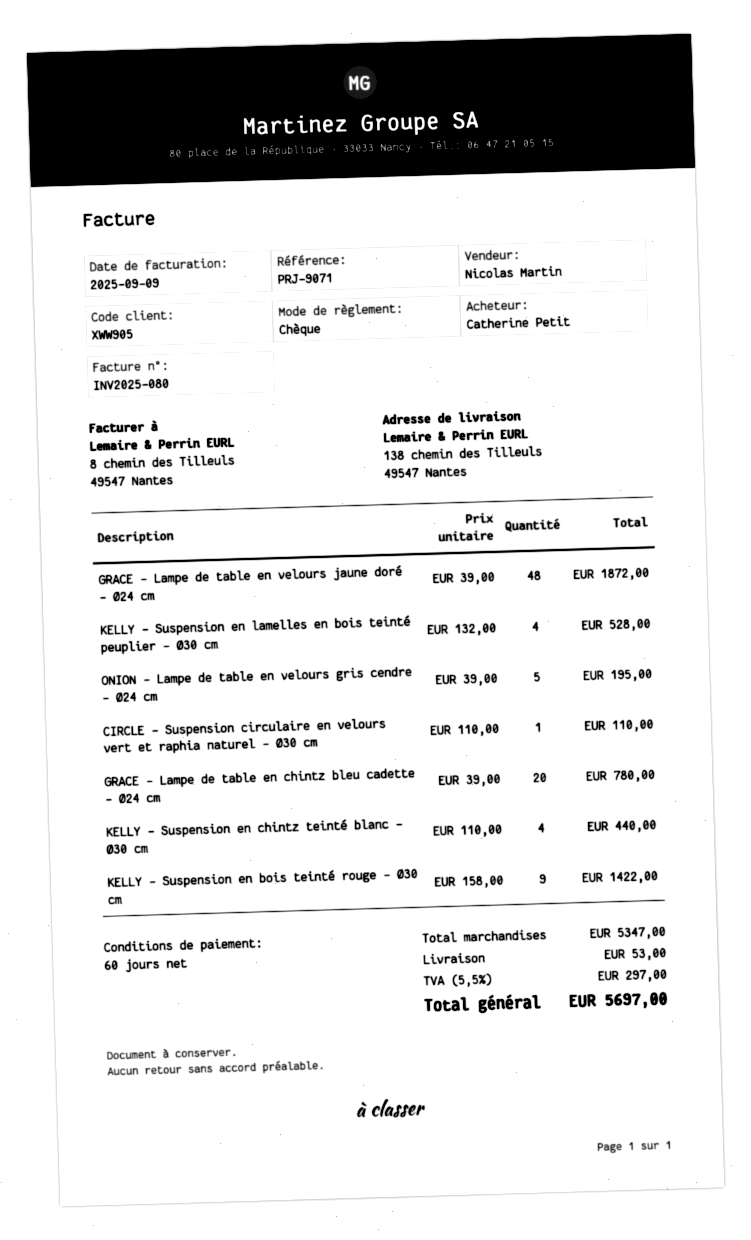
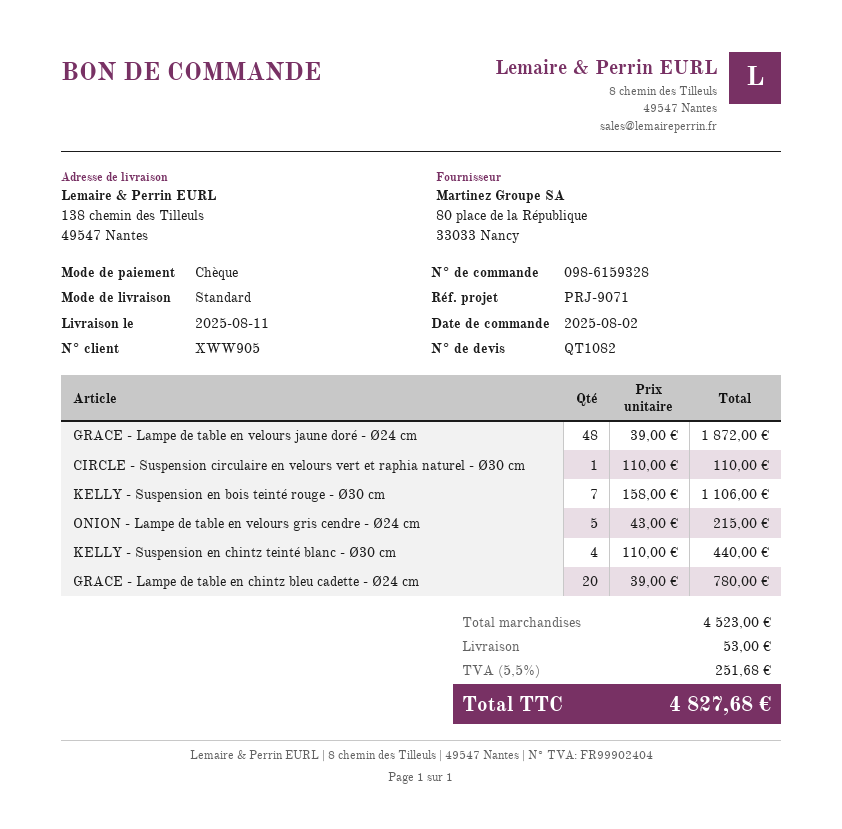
KELLY - Suspension en lamelles en bois teinté peuplier - Ø30 cm: 4 x 132.00 = 528.00 -> none
ONION - Lampe de table en velours gris cendre - Ø24 cm: 5 x 39.00 = 195.00 -> 5 x 43.00 = 215.00
KELLY - Suspension en bois teinté rouge - Ø30 cm: 9 x 158.00 = 1422.00 -> 7 x 158.00 = 1106.00
subtotal: 5347.00 -> 4523.00
tax: 5.5% = 297.00 -> 5.5% = 251.68
total: 5697.00 -> 4827.68

